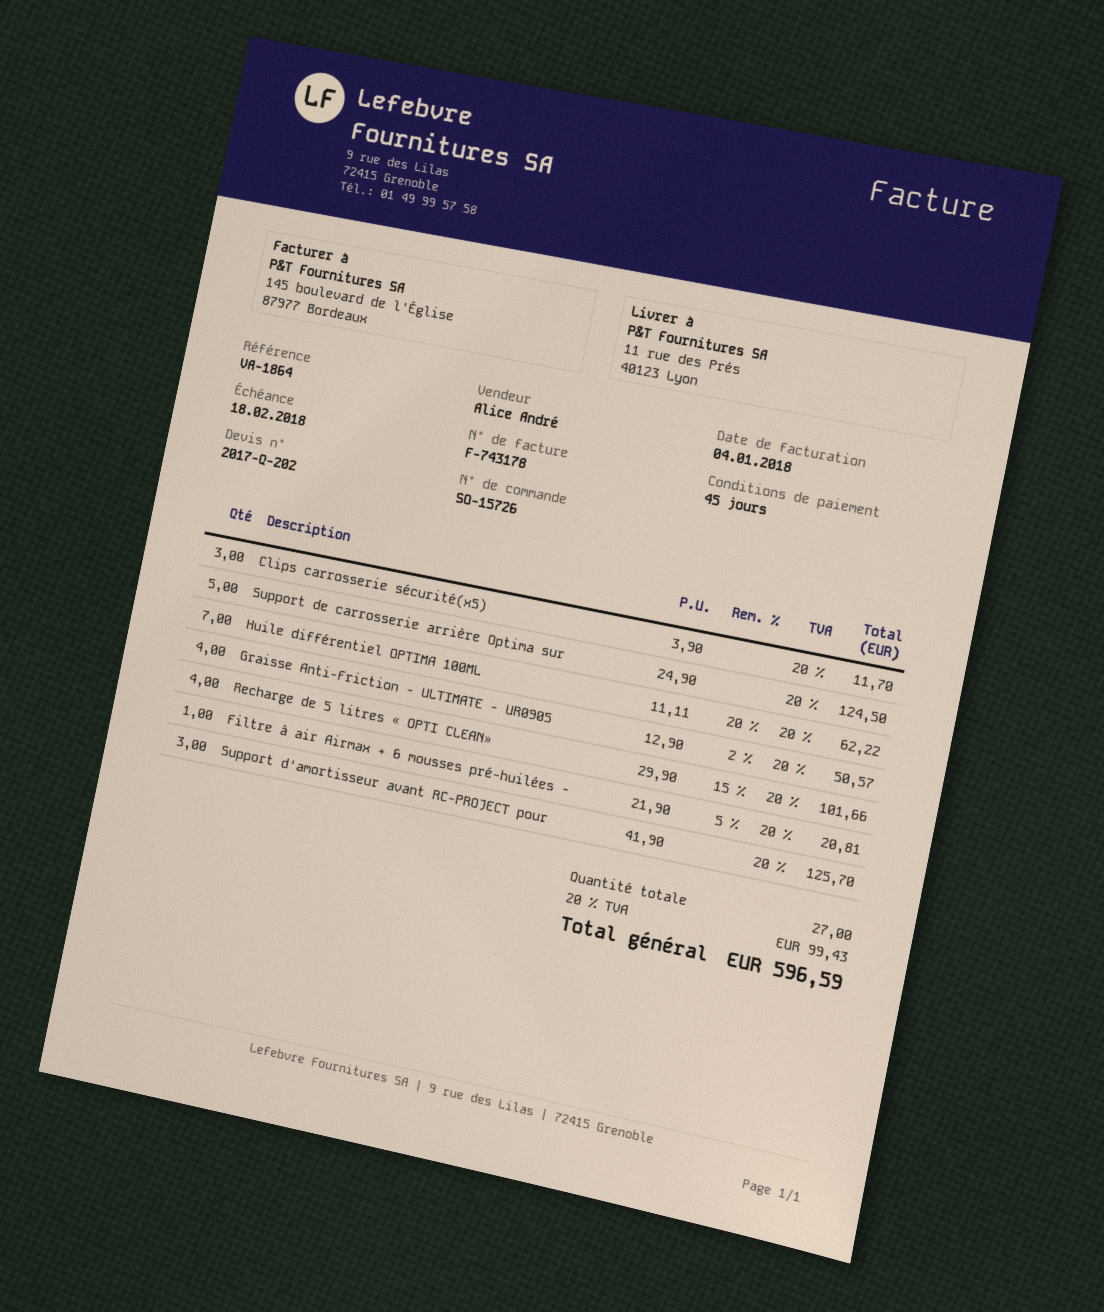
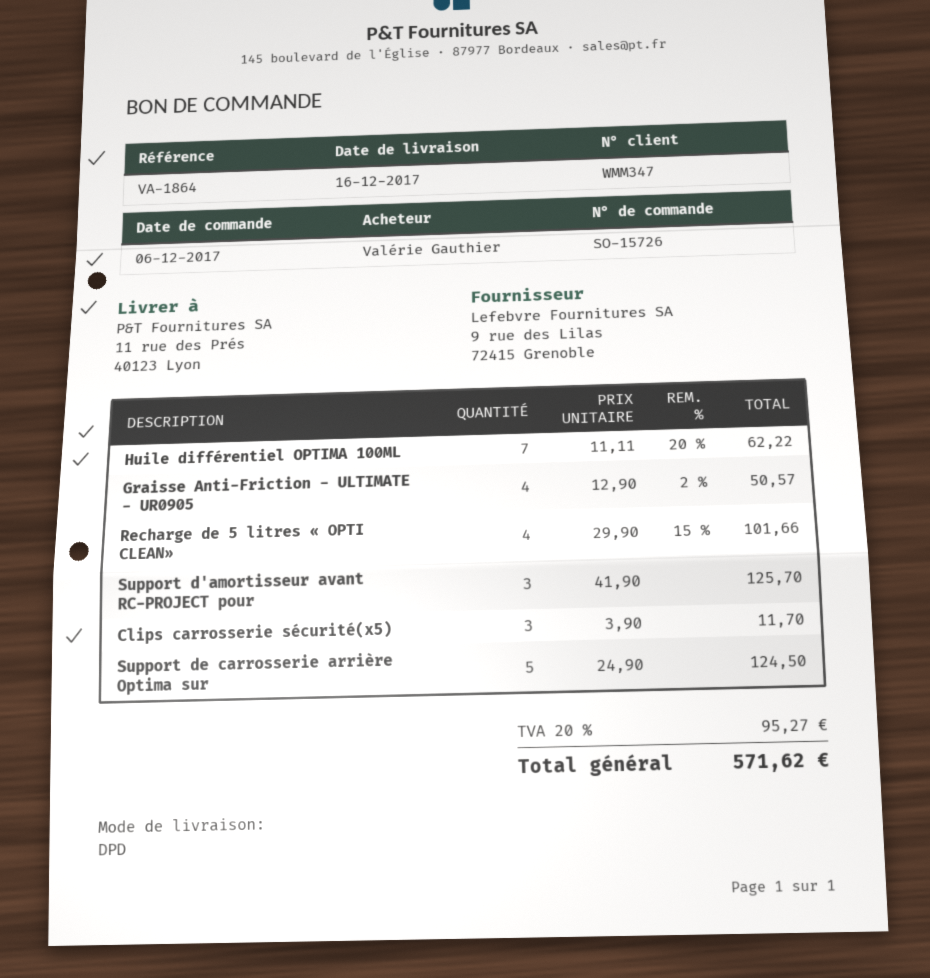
Filtre à air Airmax + 6 mousses pré-huilées -: 1 x 21.90 - 5% = 20.81 -> none
tax: 20% = 99.43 -> 20% = 95.27
total: 596.59 -> 571.62

